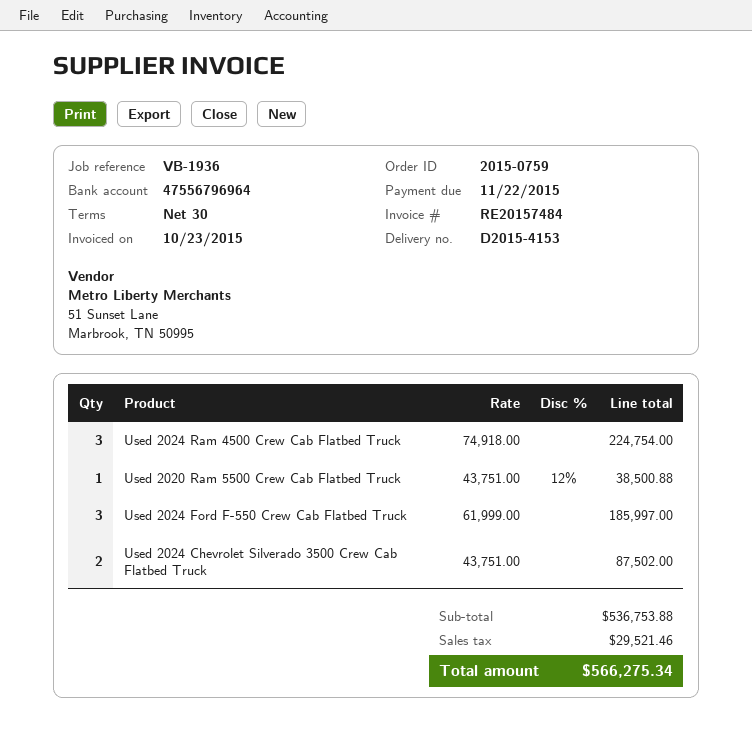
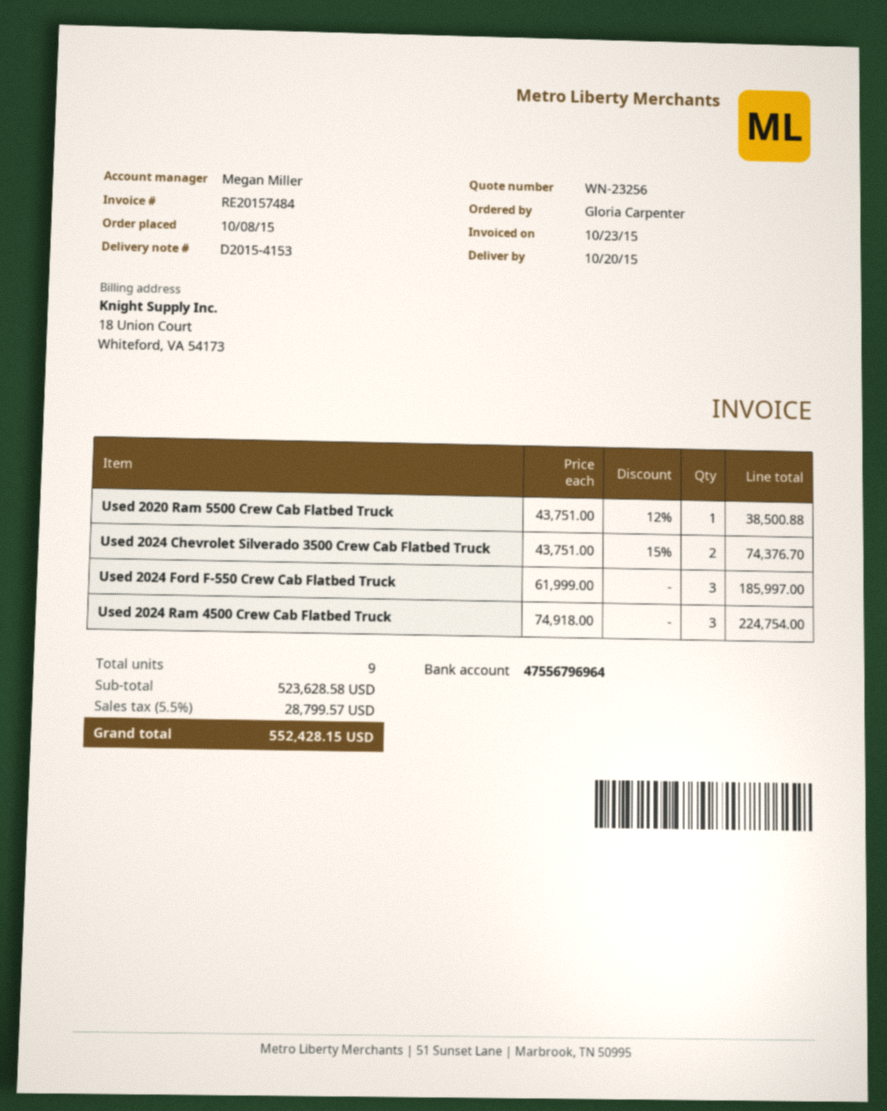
Used 2024 Chevrolet Silverado 3500 Crew Cab Flatbed Truck: 2 x 43751.00 = 87502.00 -> 2 x 43751.00 - 15% = 74376.70
subtotal: 536753.88 -> 523628.58
tax: 29521.46 -> 28799.57
total: 566275.34 -> 552428.15

